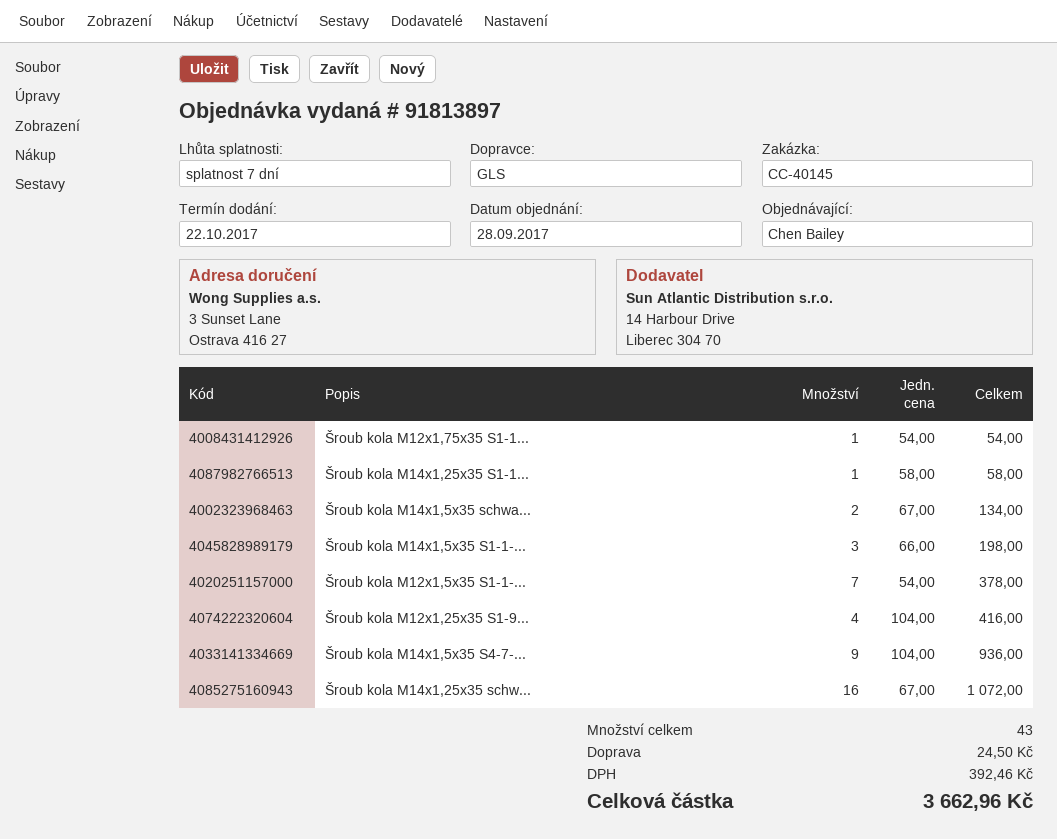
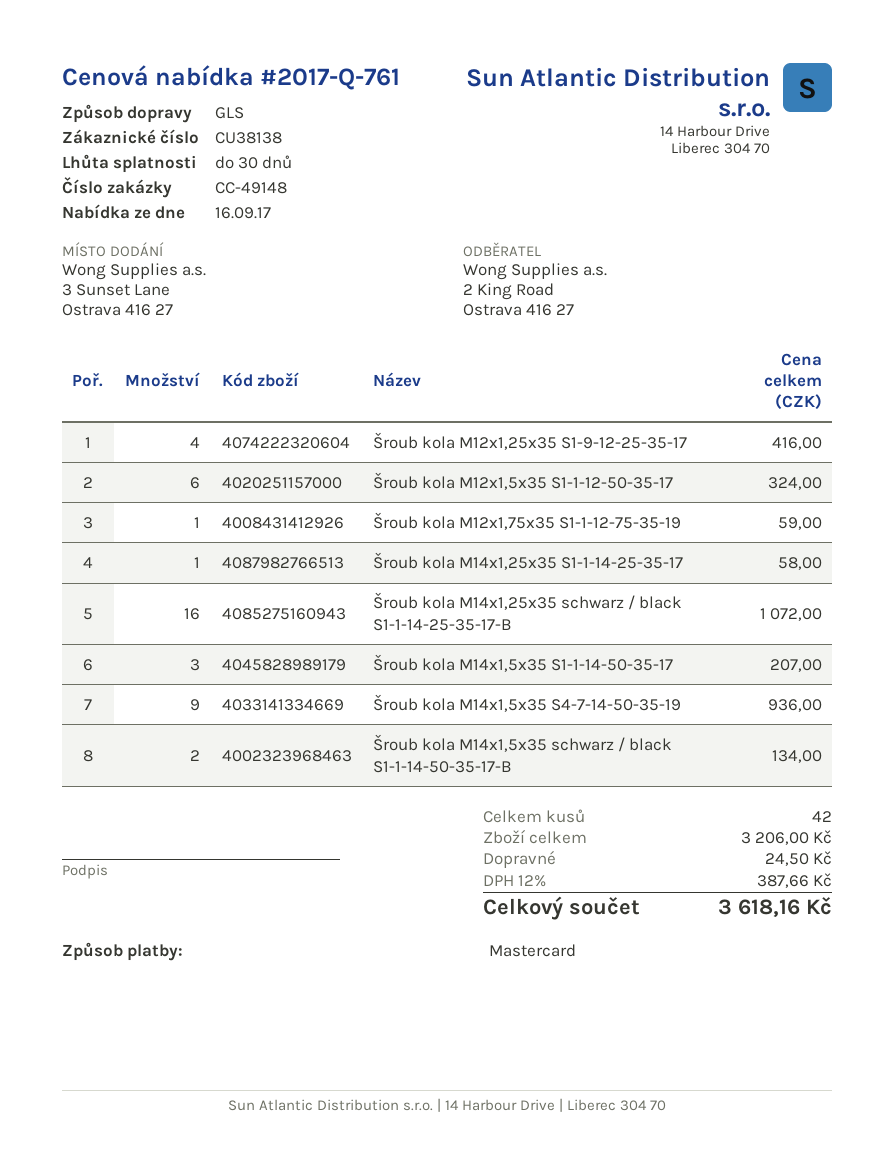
payment terms: 7 days -> 30 days
reference: CC-40145 -> CC-49148
Šroub kola M12x1,75x35 S1-1...: 1 for 54.00 -> 1 for 59.00
Šroub kola M14x1,5x35 S1-1-...: 3 for 198.00 -> 3 for 207.00
Šroub kola M12x1,5x35 S1-1-...: 7 for 378.00 -> 6 for 324.00
total quantity: 43 -> 42
tax: 392.46 -> 387.66
total: 3662.96 -> 3618.16

